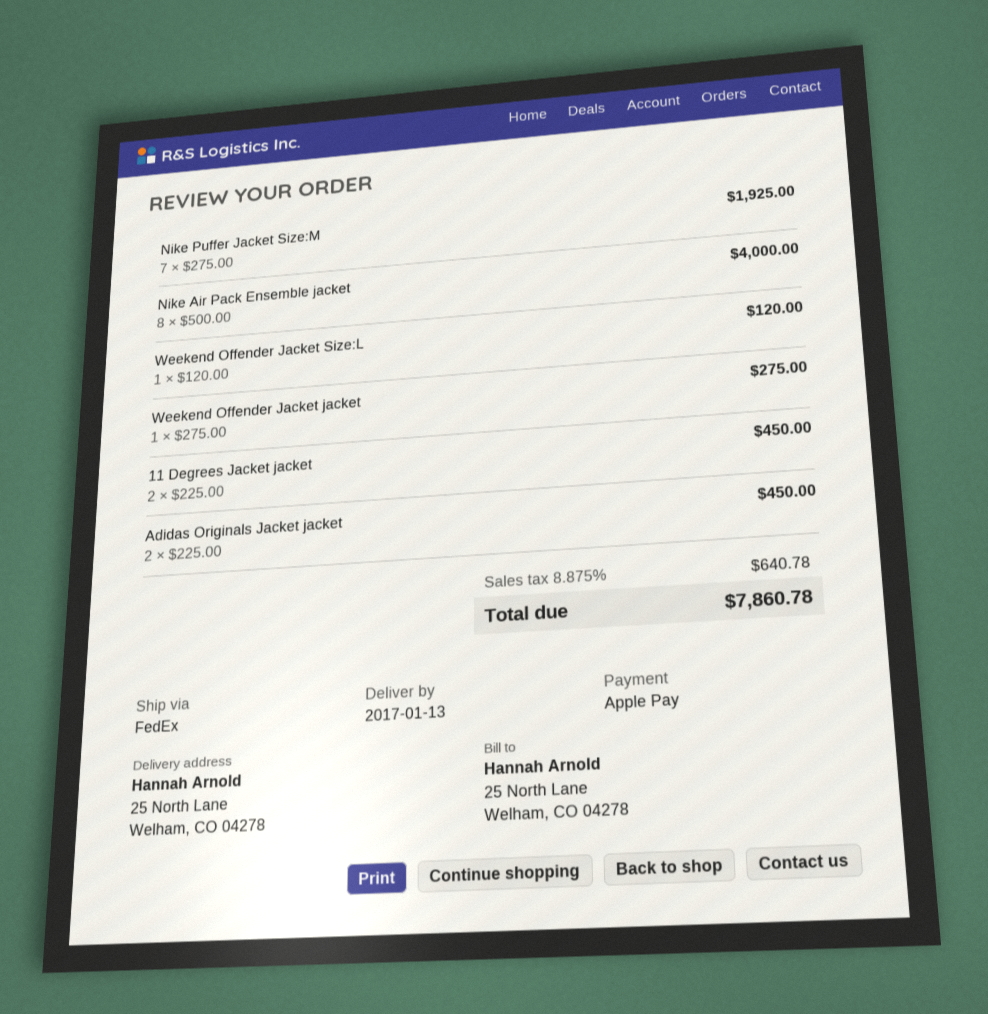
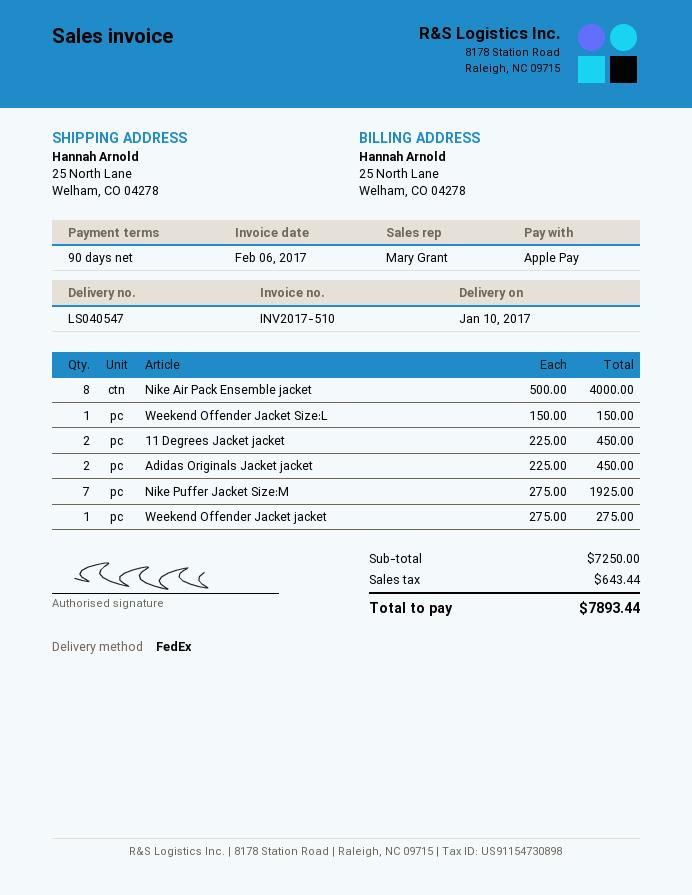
delivery date: 2017-01-13 -> 2017-01-10
Weekend Offender Jacket Size:L: 1 x 120.00 = 120.00 -> 1 x 150.00 = 150.00
tax: 640.78 -> 643.44
total: 7860.78 -> 7893.44

